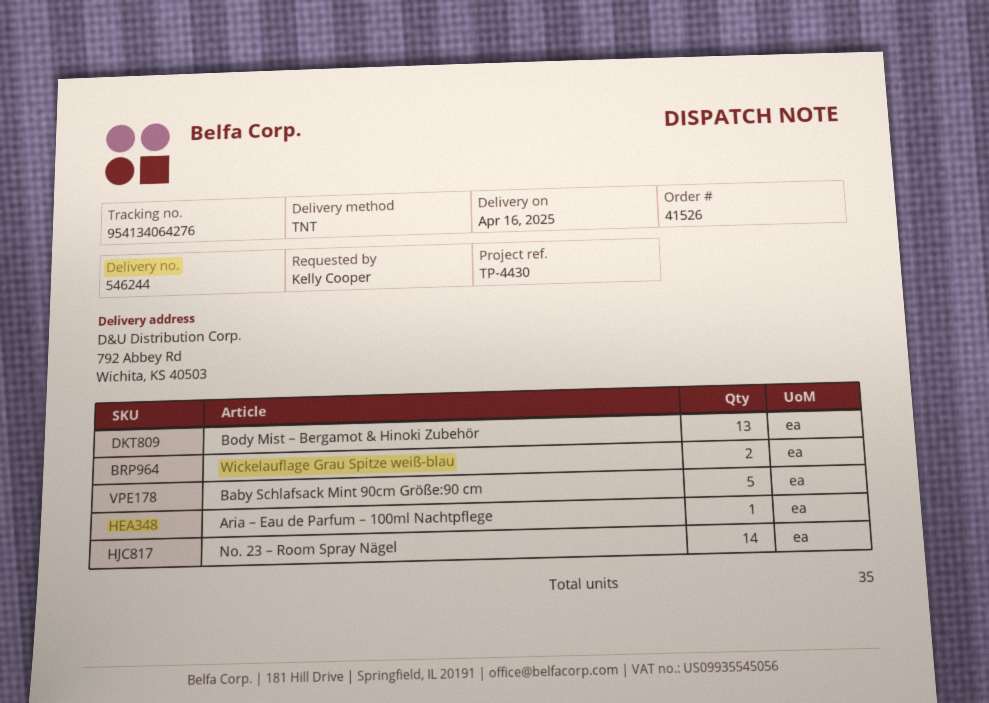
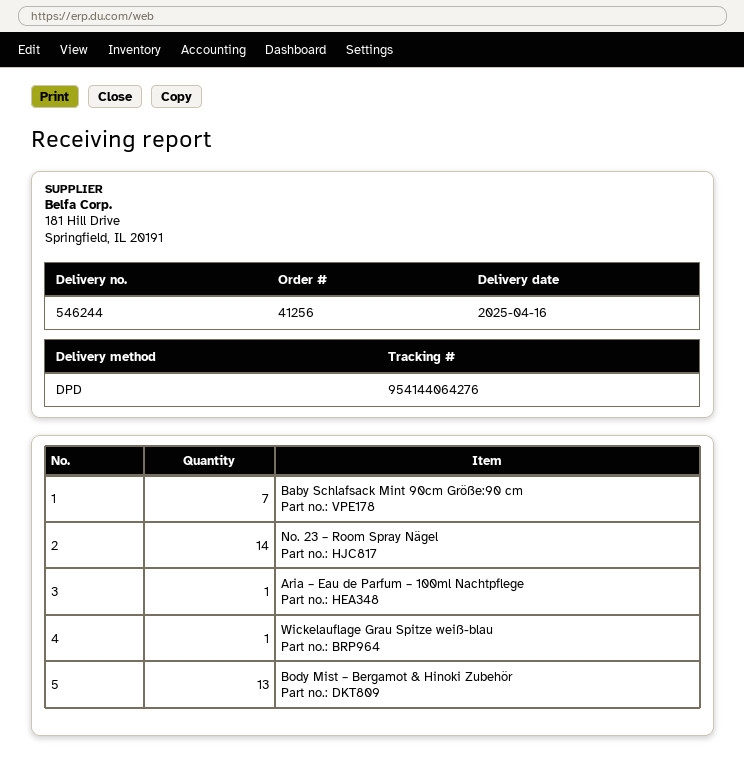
order number: 41526 -> 41256
shipping method: TNT -> DPD
tracking number: 954134064276 -> 954144064276
Wickelauflage Grau Spitze weiß-blau: 2 -> 1
Baby Schlafsack Mint 90cm Größe:90 cm: 5 -> 7

